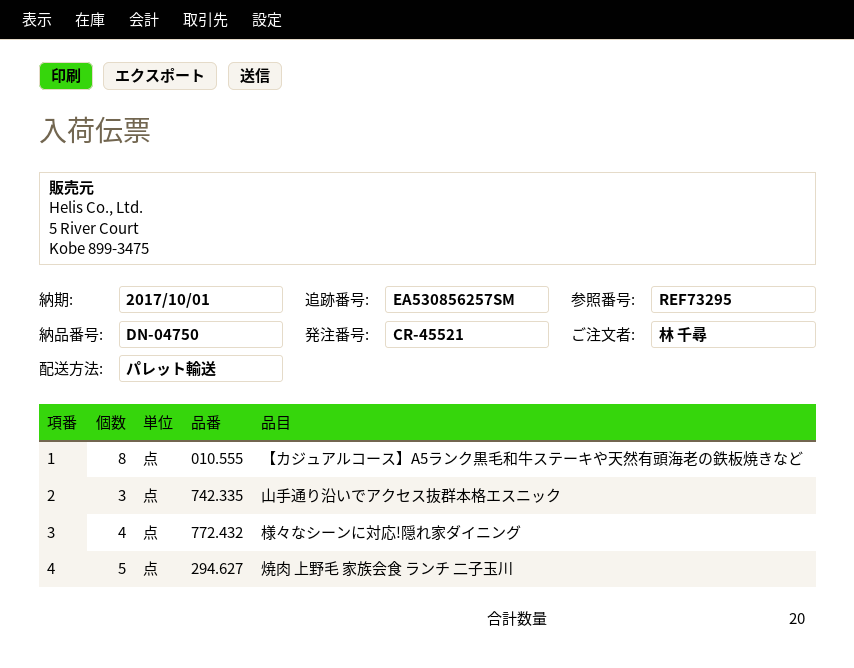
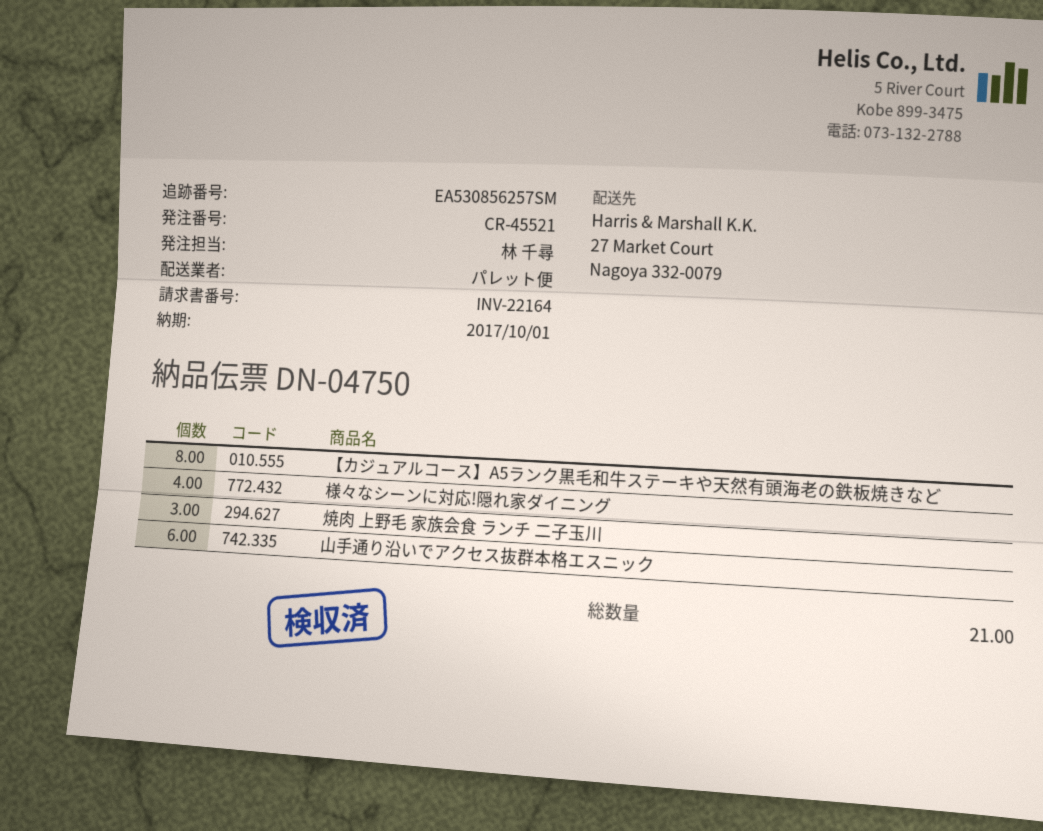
山手通り沿いでアクセス抜群本格エスニック: 3 -> 6
焼肉 上野毛 家族会食 ランチ 二子玉川: 5 -> 3
total quantity: 20 -> 21

